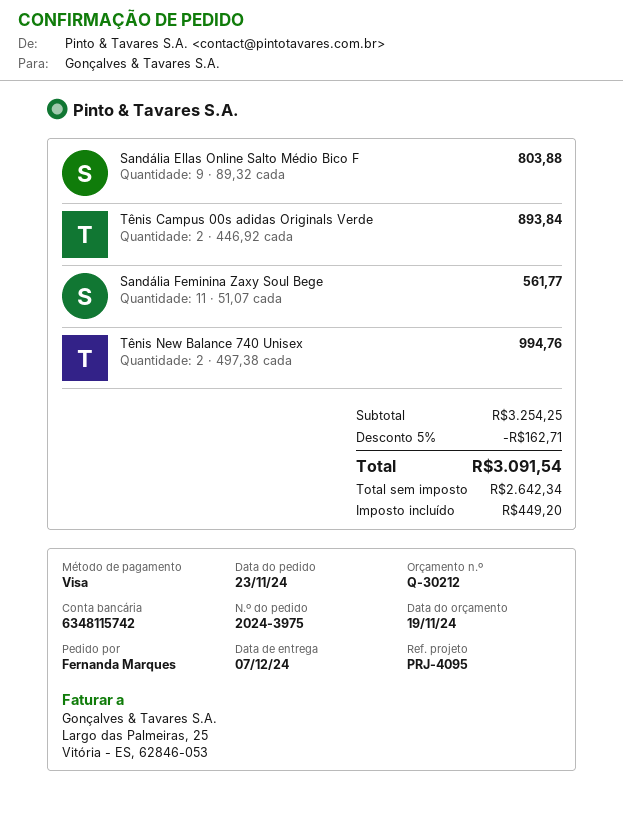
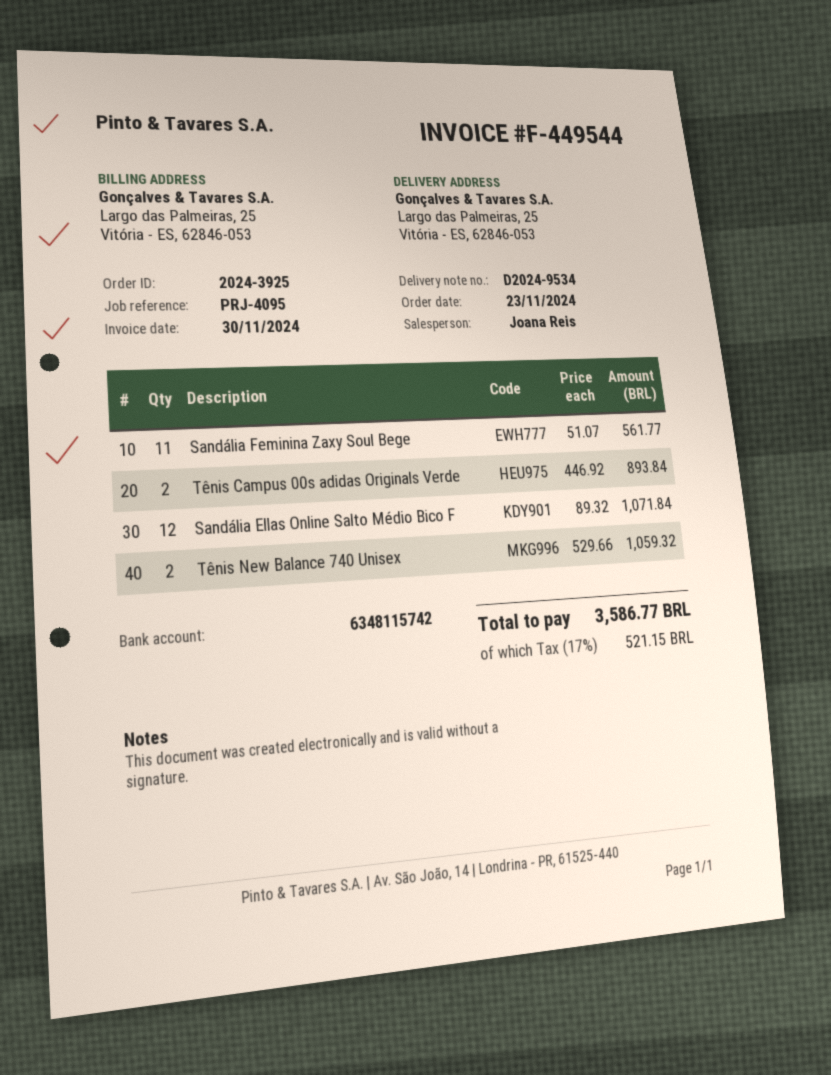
order number: 2024-3975 -> 2024-3925
Sandália Ellas Online Salto Médio Bico F: 9 x 89.32 = 803.88 -> 12 x 89.32 = 1071.84
Tênis New Balance 740 Unisex: 2 x 497.38 = 994.76 -> 2 x 529.66 = 1059.32
discount: 5% = 162.71 -> none
tax: 449.20 -> 521.15
total: 3091.54 -> 3586.77

